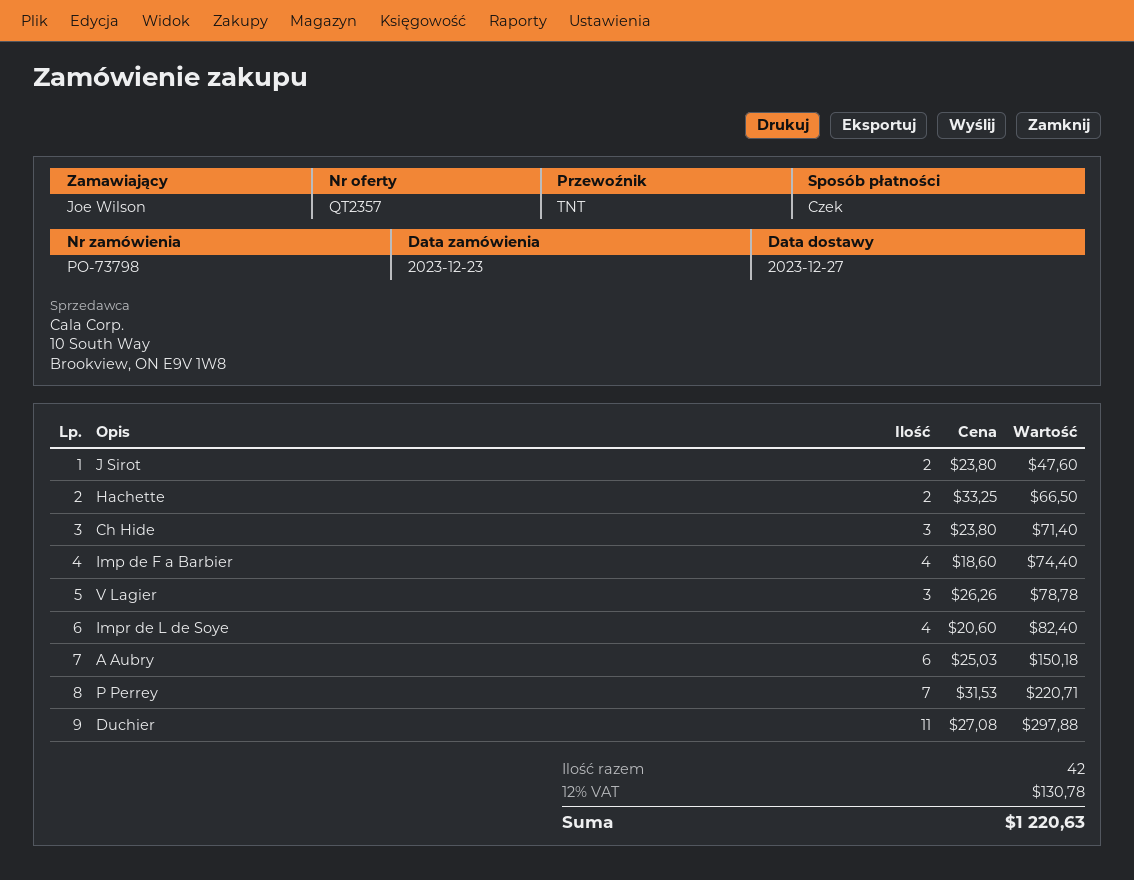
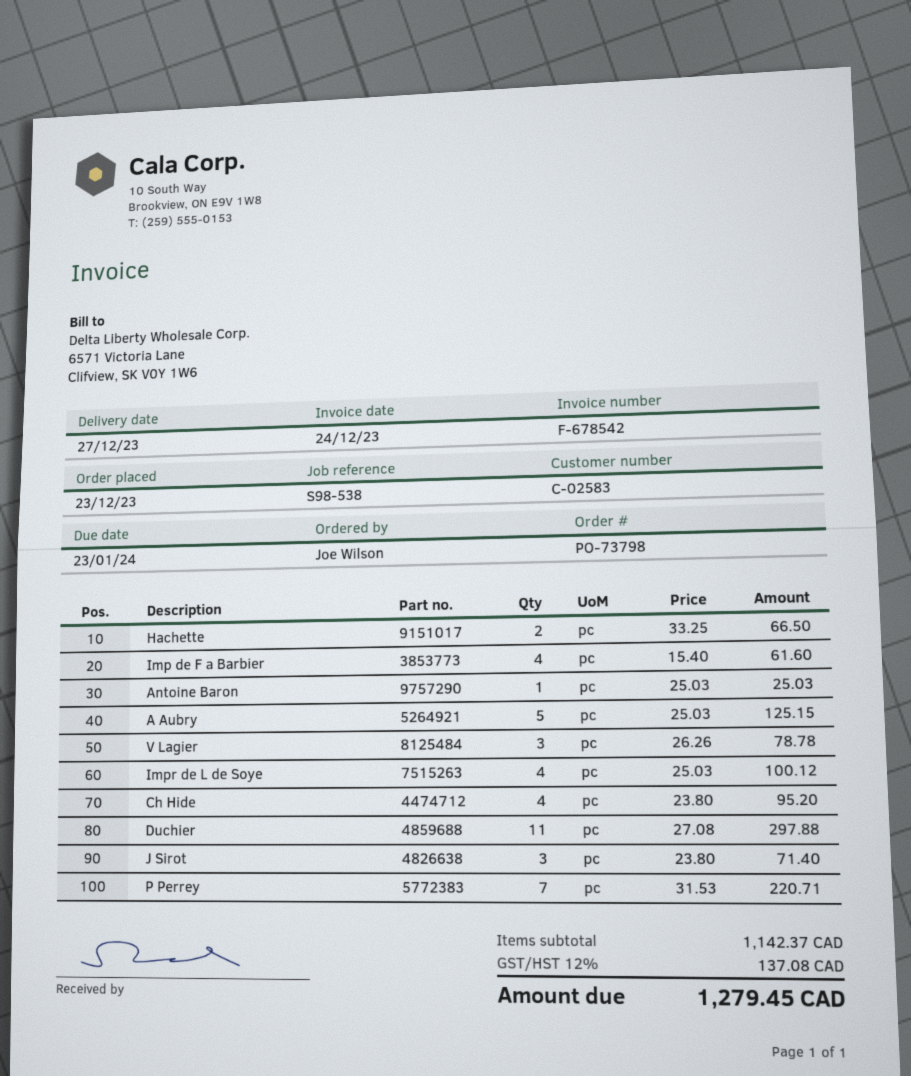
J Sirot: 2 x 23.80 = 47.60 -> 3 x 23.80 = 71.40
Ch Hide: 3 x 23.80 = 71.40 -> 4 x 23.80 = 95.20
Imp de F a Barbier: 4 x 18.60 = 74.40 -> 4 x 15.40 = 61.60
Impr de L de Soye: 4 x 20.60 = 82.40 -> 4 x 25.03 = 100.12
A Aubry: 6 x 25.03 = 150.18 -> 5 x 25.03 = 125.15
Antoine Baron: none -> 1 x 25.03 = 25.03
tax: 12% = 130.78 -> 12% = 137.08
total: 1220.63 -> 1279.45

